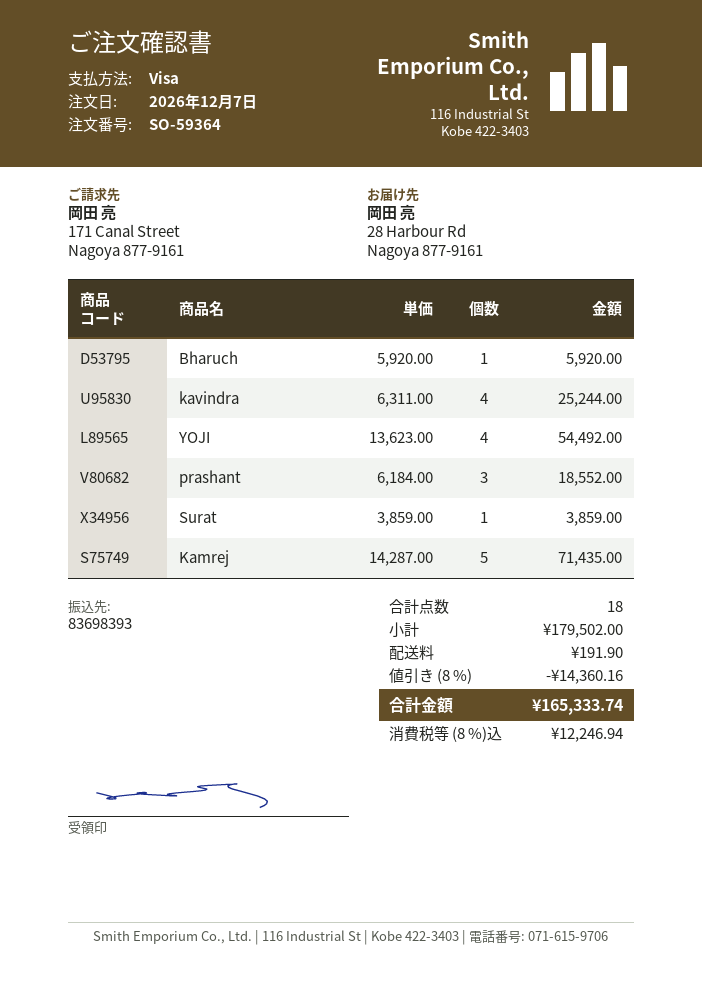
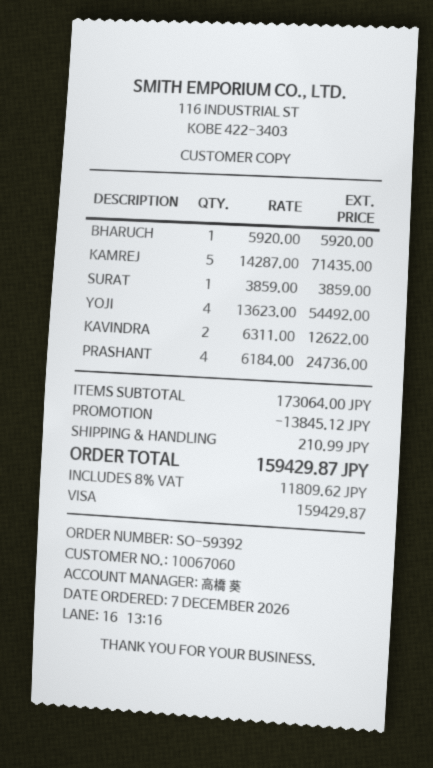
order number: SO-59364 -> SO-59392
kavindra: 4 x 6311.00 = 25244.00 -> 2 x 6311.00 = 12622.00
prashant: 3 x 6184.00 = 18552.00 -> 4 x 6184.00 = 24736.00
subtotal: 179502.00 -> 173064.00
discount: 14360.16 -> 13845.12
shipping: 191.90 -> 210.99
tax: 8% = 12246.94 -> 8% = 11809.62
total: 165333.74 -> 159429.87

